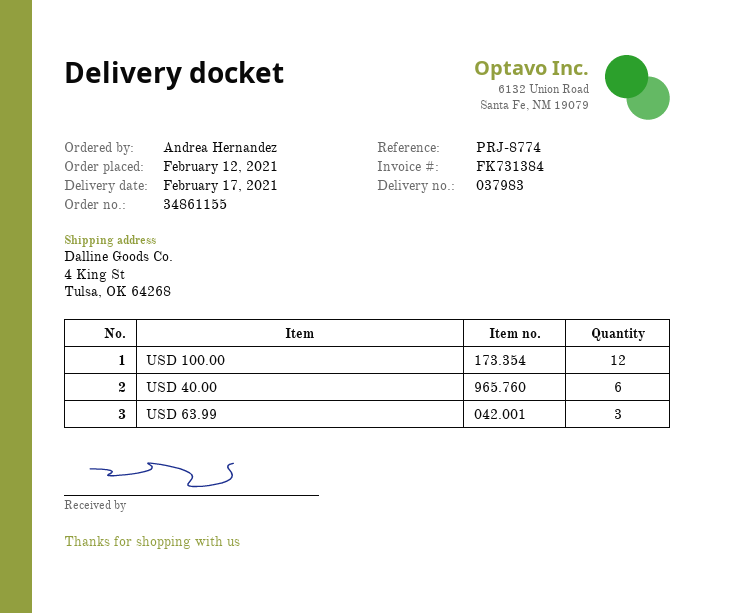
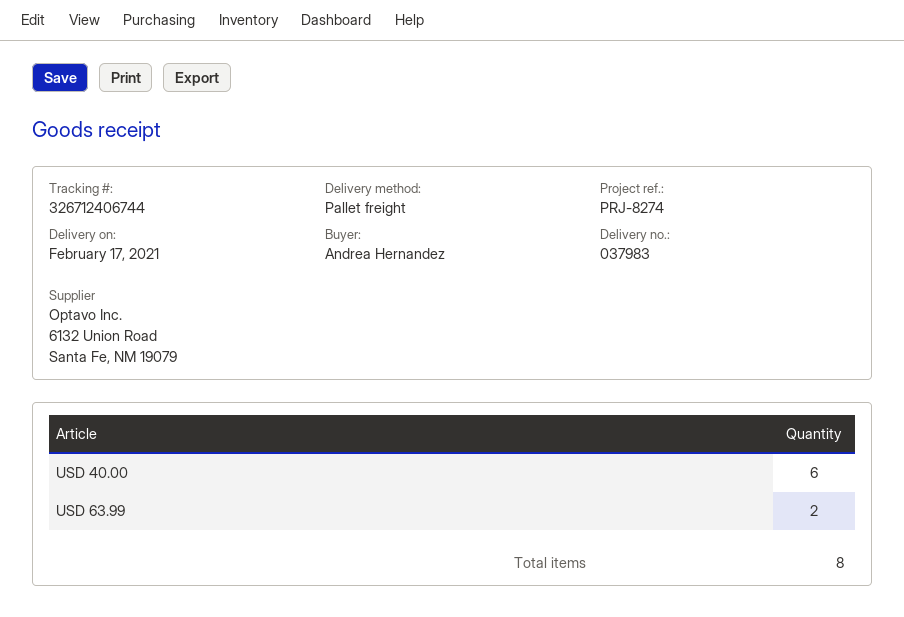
reference: PRJ-8774 -> PRJ-8274
USD 100.00: 12 -> none
USD 63.99: 3 -> 2

